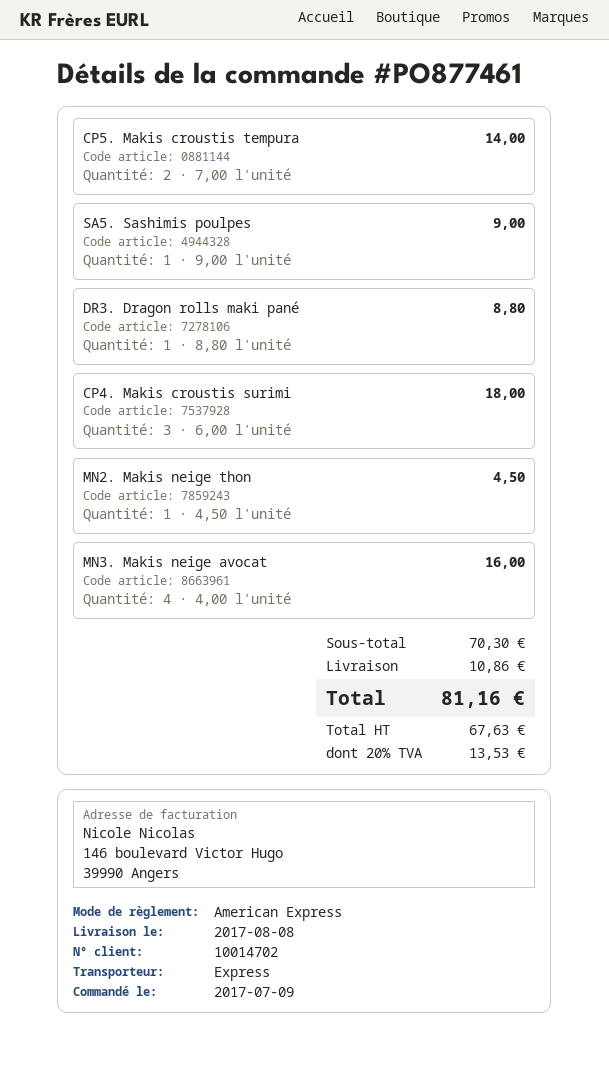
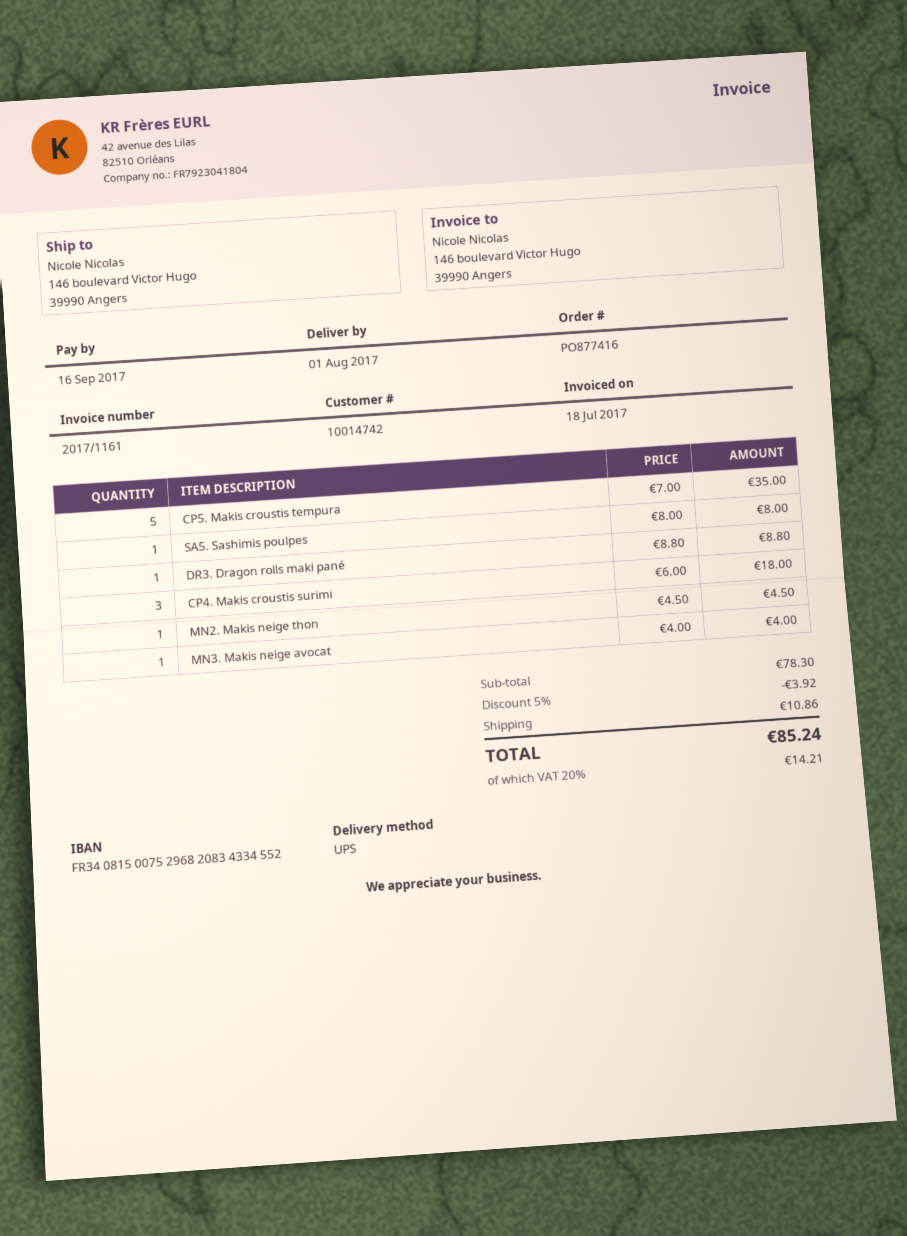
order number: PO877461 -> PO877416
delivery date: 2017-08-08 -> 2017-08-01
customer number: 10014702 -> 10014742
shipping method: express -> UPS
CP5. Makis croustis tempura: 2 x 7.00 = 14.00 -> 5 x 7.00 = 35.00
SA5. Sashimis poulpes: 1 x 9.00 = 9.00 -> 1 x 8.00 = 8.00
MN3. Makis neige avocat: 4 x 4.00 = 16.00 -> 1 x 4.00 = 4.00
subtotal: 70.30 -> 78.30
discount: none -> 5% = 3.92
tax: 20% = 13.53 -> 20% = 14.21
total: 81.16 -> 85.24

